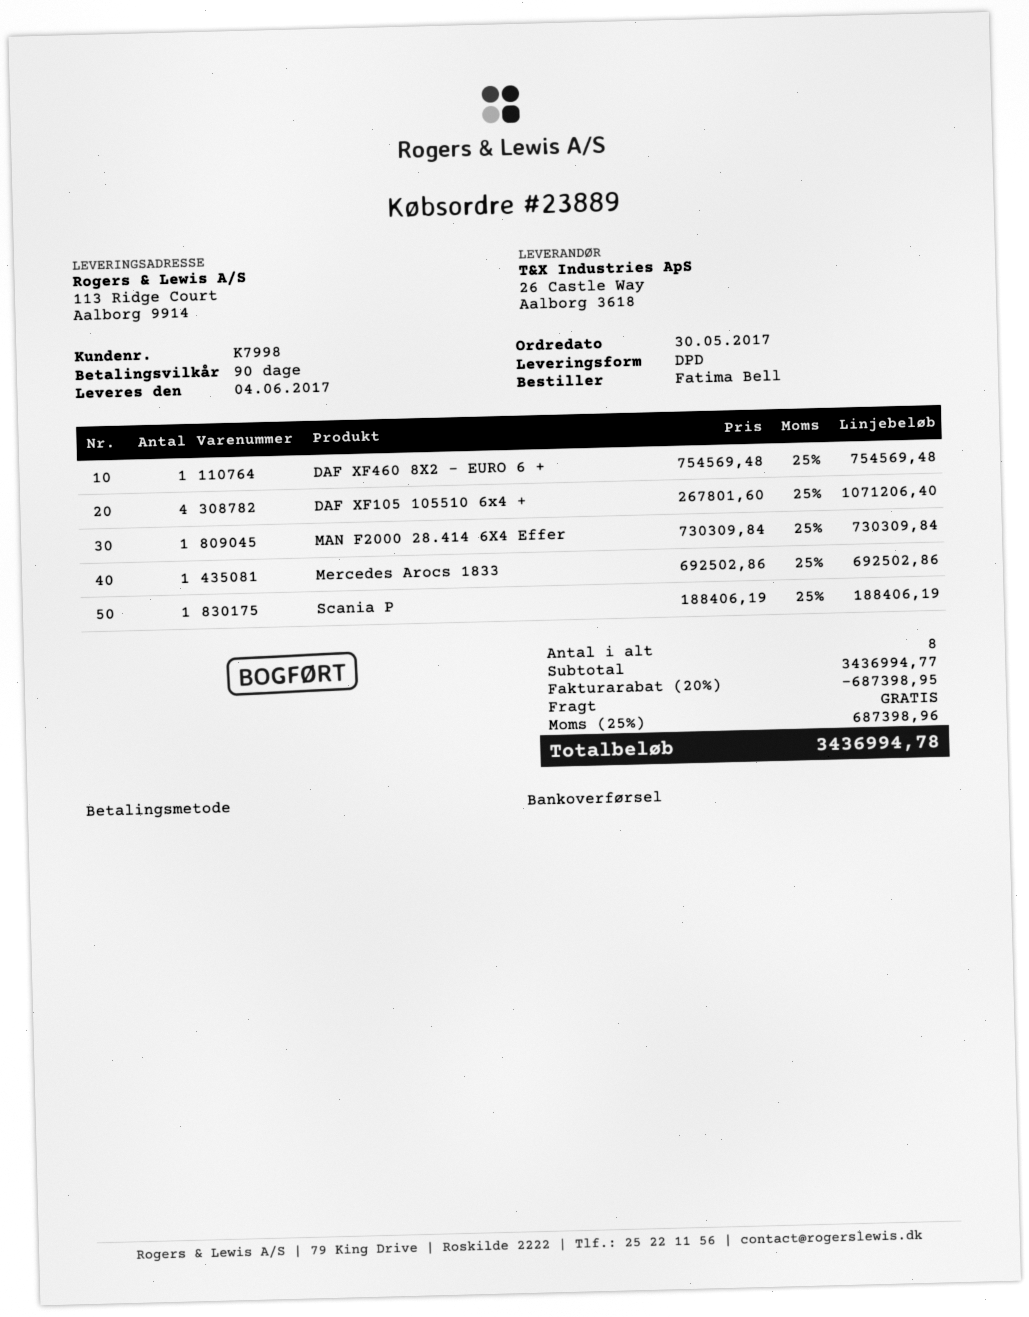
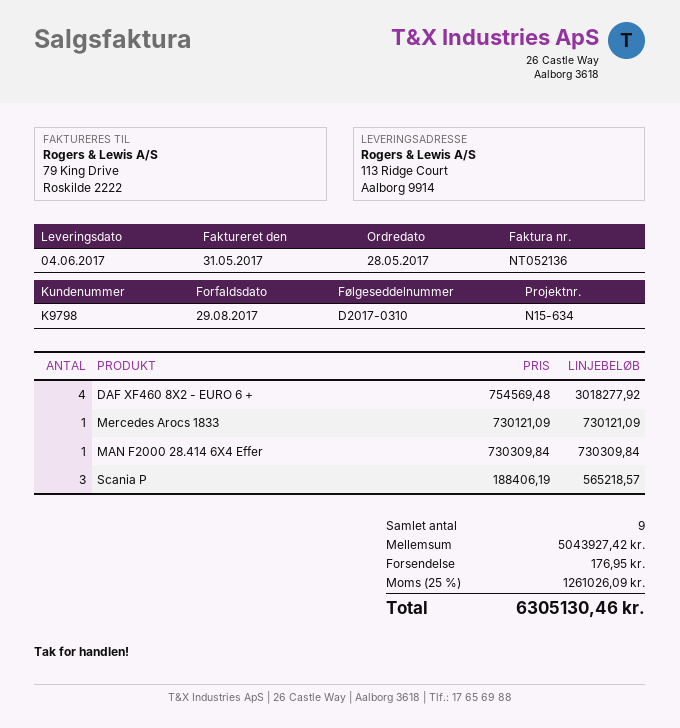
order date: 2017-05-30 -> 2017-05-28
customer number: K7998 -> K9798
DAF XF460 8X2 - EURO 6 +: 1 x 754569.48 = 754569.48 -> 4 x 754569.48 = 3018277.92
DAF XF105 105510 6x4 +: 4 x 267801.60 = 1071206.40 -> none
Mercedes Arocs 1833: 1 x 692502.86 = 692502.86 -> 1 x 730121.09 = 730121.09
Scania P: 1 x 188406.19 = 188406.19 -> 3 x 188406.19 = 565218.57
total quantity: 8 -> 9
subtotal: 3436994.77 -> 5043927.42
discount: 20% = 687398.95 -> none
shipping: 0.00 -> 176.95
tax: 25% = 687398.96 -> 25% = 1261026.09
total: 3436994.78 -> 6305130.46

